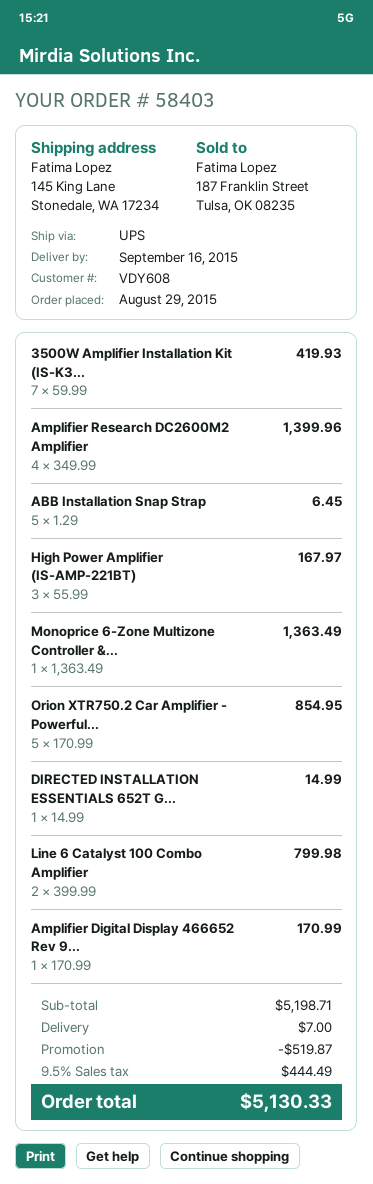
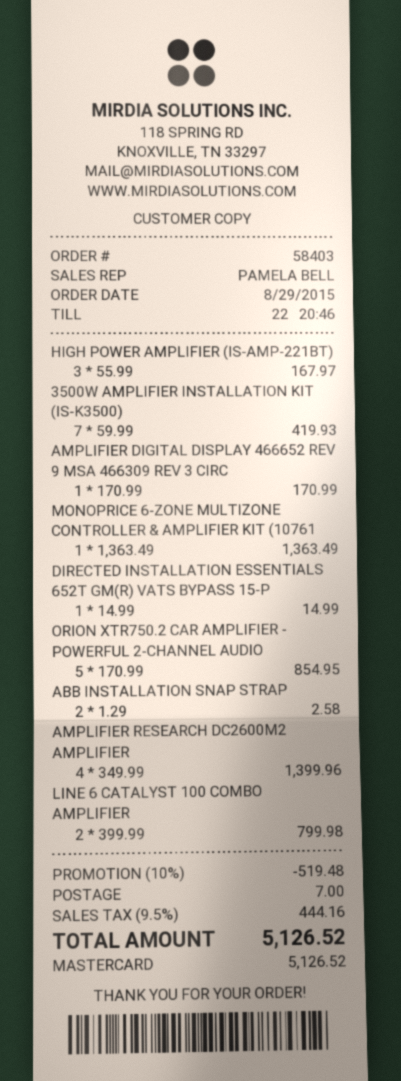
ABB Installation Snap Strap: 5 x 1.29 = 6.45 -> 2 x 1.29 = 2.58
discount: 519.87 -> 519.48
tax: 9.5% = 444.49 -> 9.5% = 444.16
total: 5130.33 -> 5126.52

